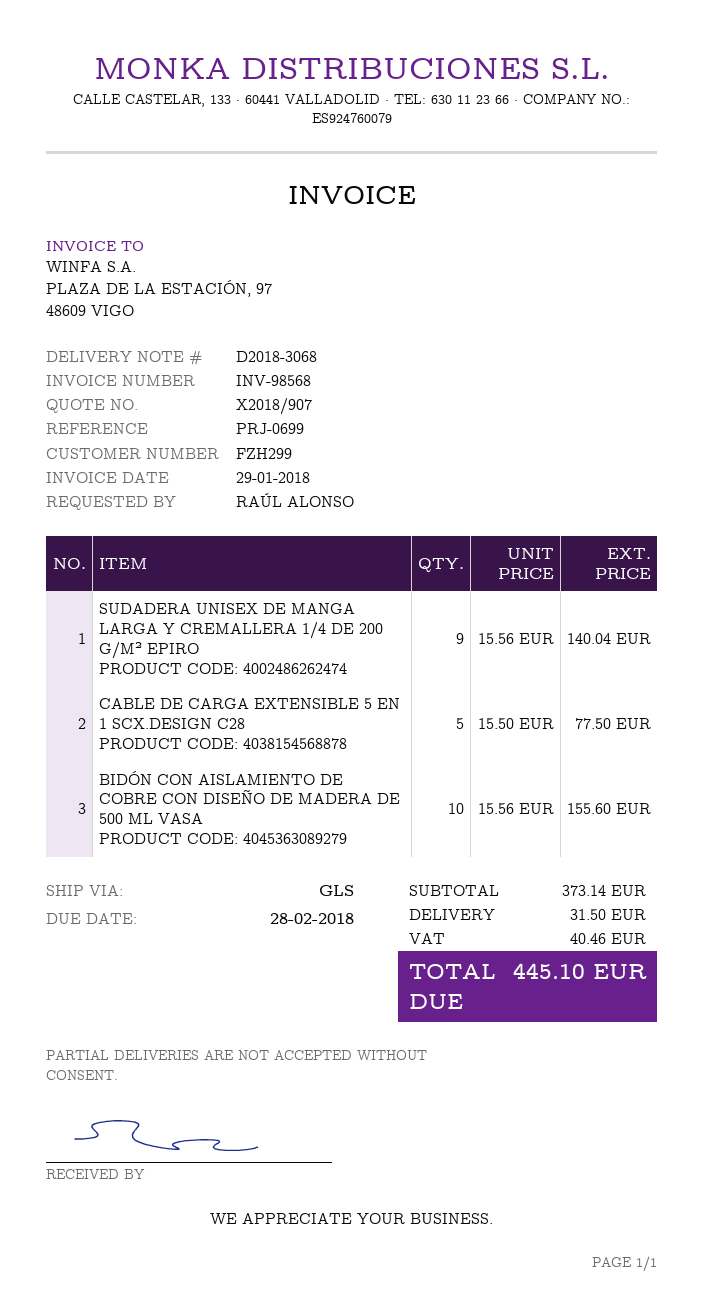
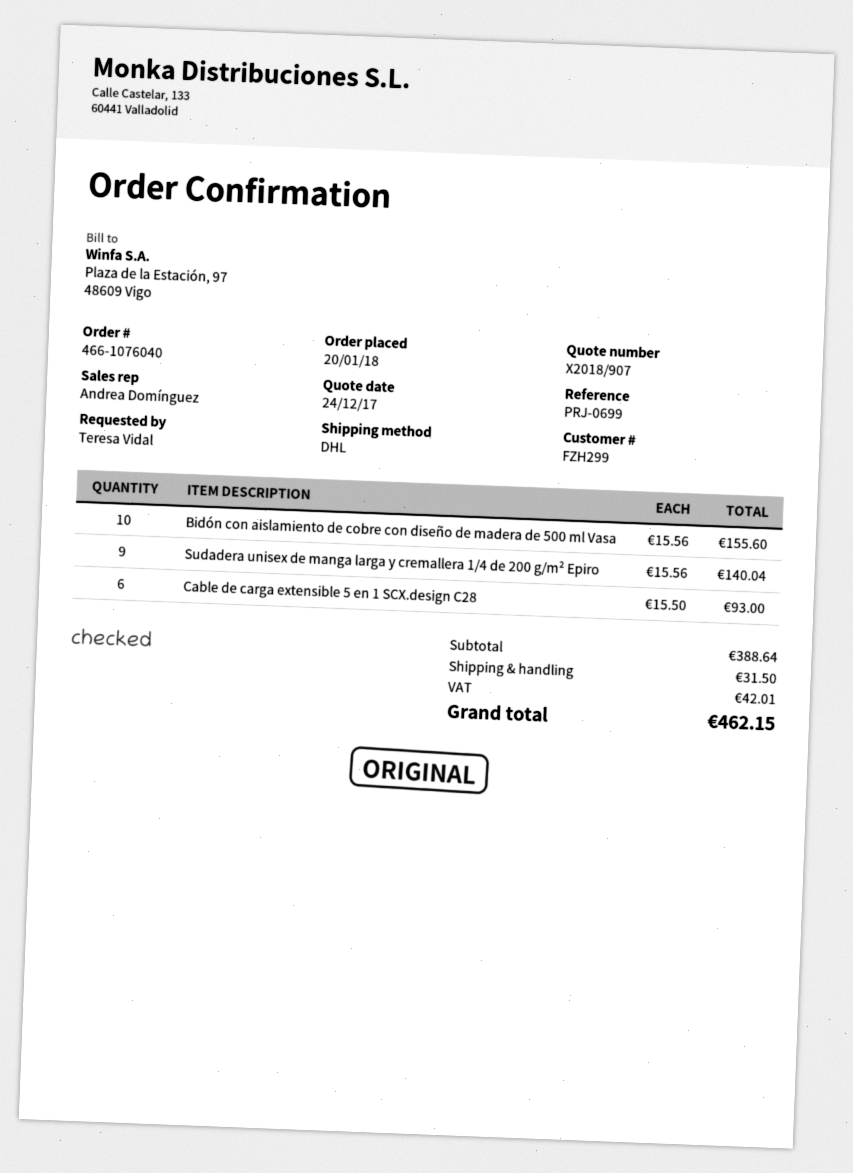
ordered by: RAÚL ALONSO -> Teresa Vidal
shipping method: GLS -> DHL
CABLE DE CARGA EXTENSIBLE 5 EN 1 SCX.DESIGN C28: 5 x 15.50 = 77.50 -> 6 x 15.50 = 93.00
subtotal: 373.14 -> 388.64
tax: 40.46 -> 42.01
total: 445.10 -> 462.15

